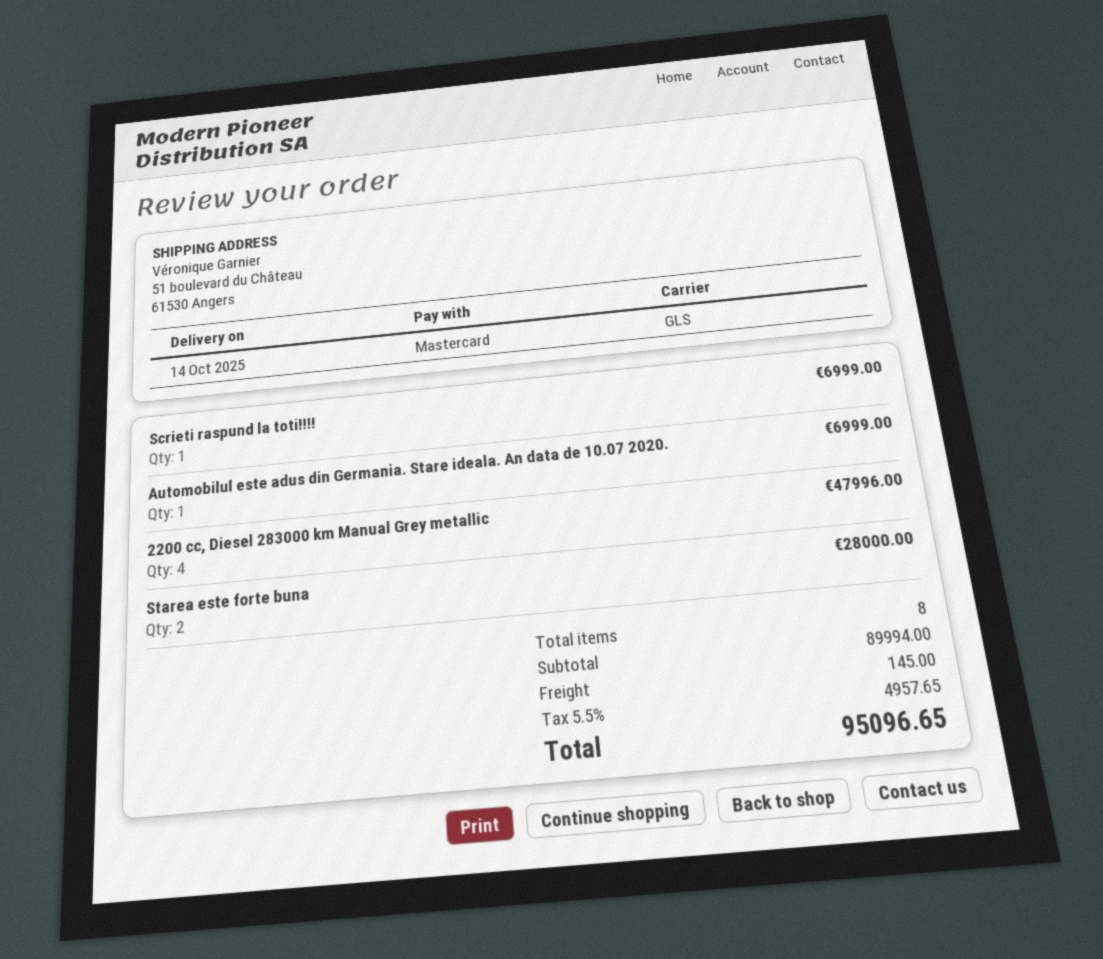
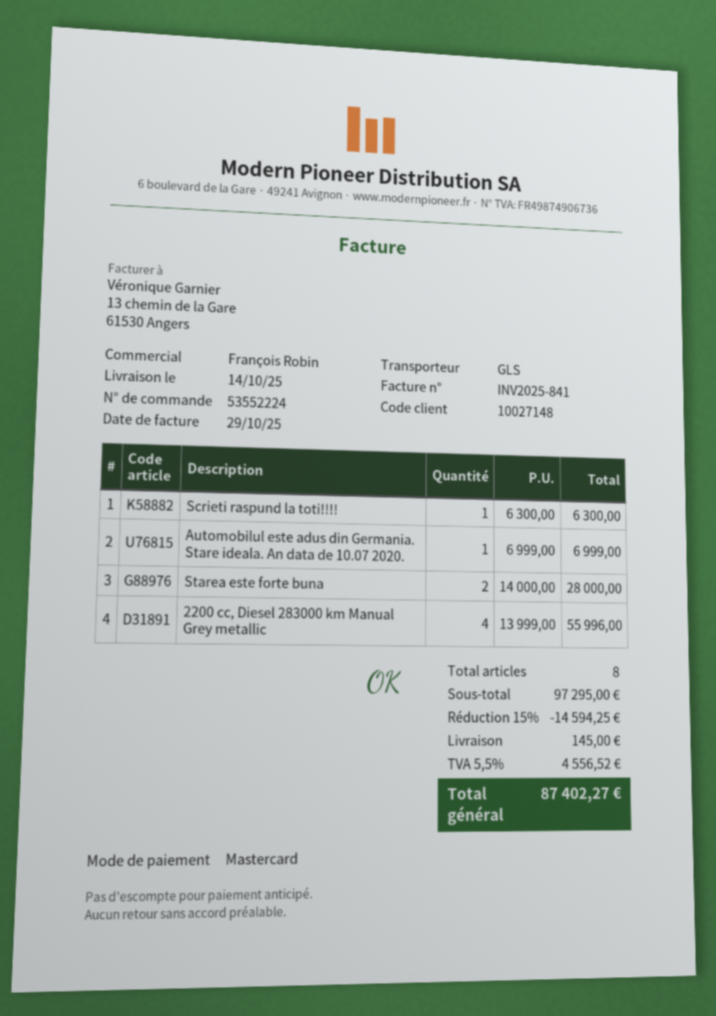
Scrieti raspund la toti!!!!: 1 for 6999.00 -> 1 for 6300.00
2200 cc, Diesel 283000 km Manual Grey metallic: 4 for 47996.00 -> 4 for 55996.00
subtotal: 89994.00 -> 97295.00
discount: none -> 15% = 14594.25
tax: 5.5% = 4957.65 -> 5.5% = 4556.52
total: 95096.65 -> 87402.27

